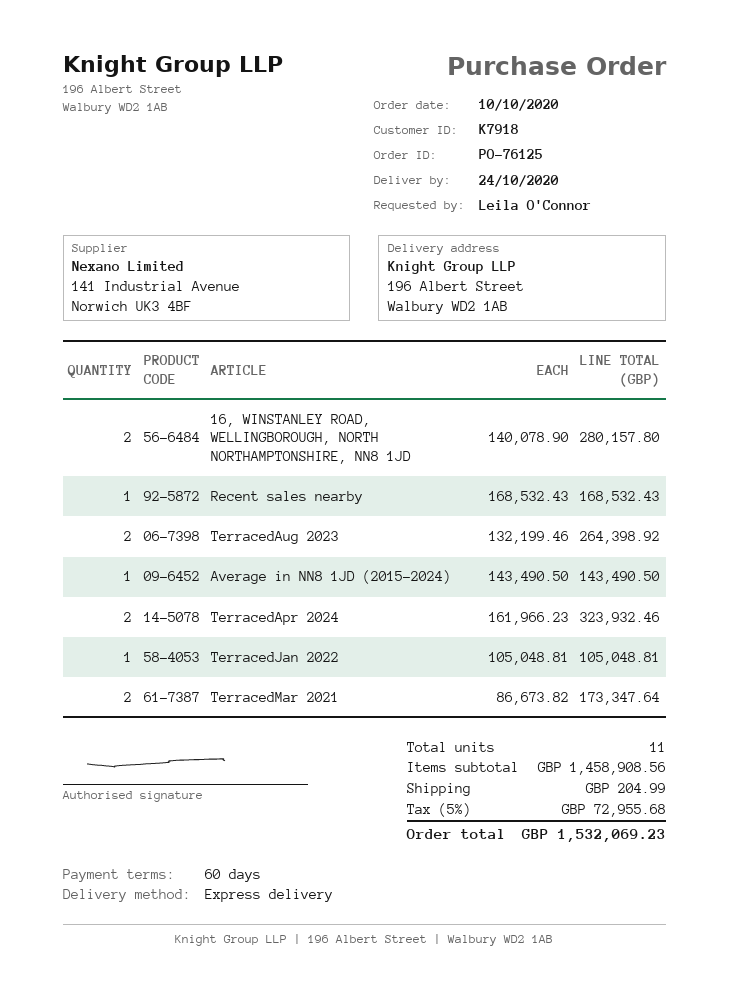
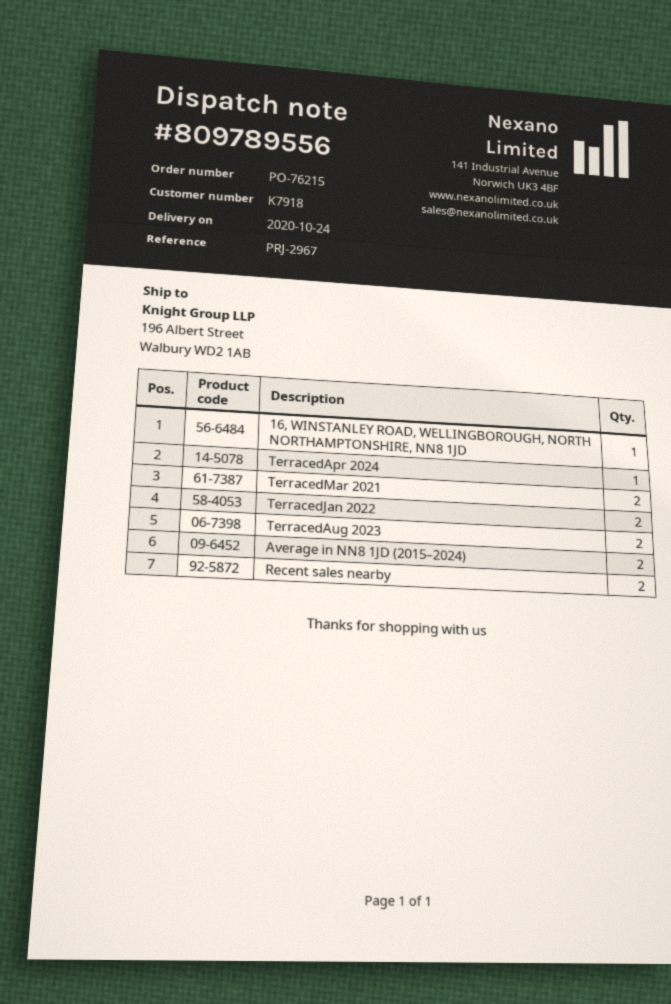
order number: PO-76125 -> PO-76215
16, WINSTANLEY ROAD, WELLINGBOROUGH, NORTH NORTHAMPTONSHIRE, NN8 1JD: 2 -> 1
Recent sales nearby: 1 -> 2
Average in NN8 1JD (2015–2024): 1 -> 2
TerracedApr 2024: 2 -> 1
TerracedJan 2022: 1 -> 2

